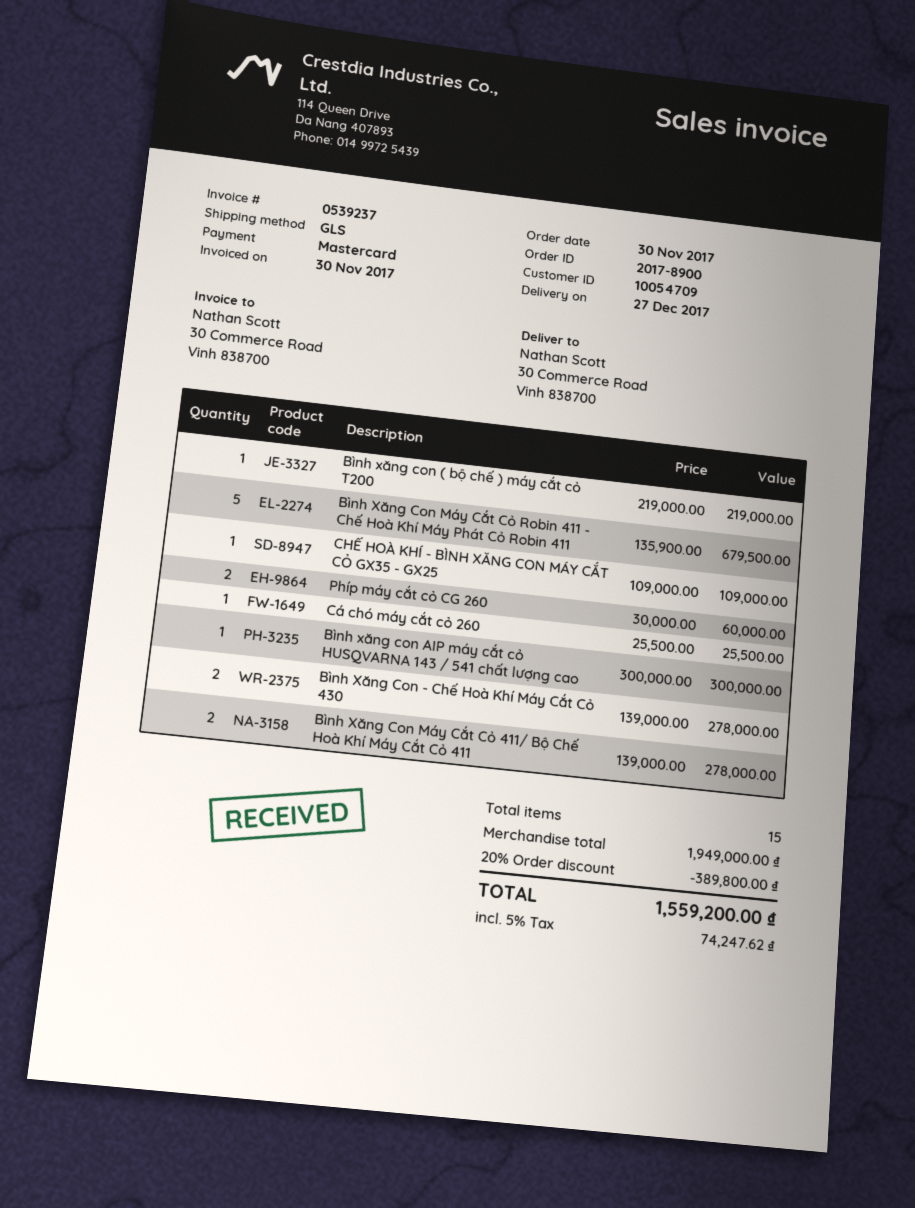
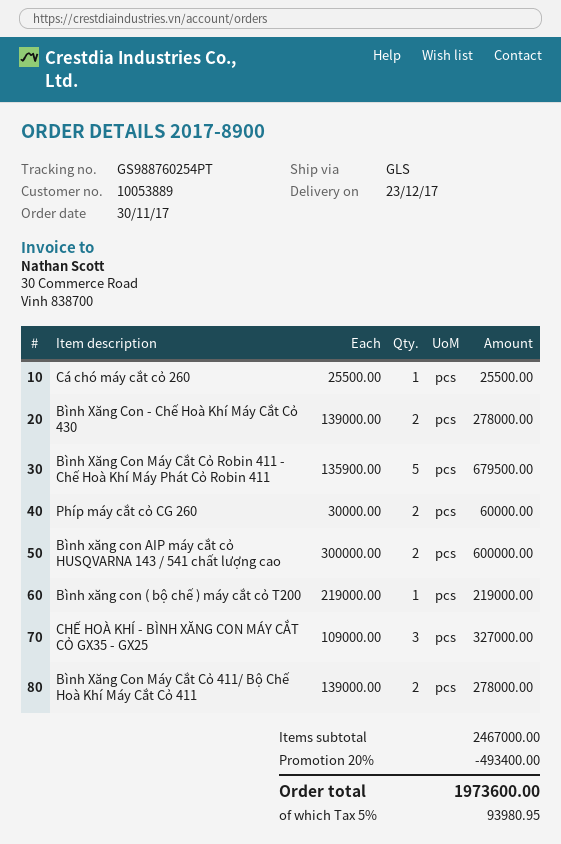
delivery date: 2017-12-27 -> 2017-12-23
customer number: 10054709 -> 10053889
CHẾ HOÀ KHÍ - BÌNH XĂNG CON MÁY CẮT CỎ GX35 - GX25: 1 x 109000.00 = 109000.00 -> 3 x 109000.00 = 327000.00
Bình xăng con AIP máy cắt cỏ HUSQVARNA 143 / 541 chất lượng cao: 1 x 300000.00 = 300000.00 -> 2 x 300000.00 = 600000.00
subtotal: 1949000.00 -> 2467000.00
discount: 20% = 389800.00 -> 20% = 493400.00
tax: 5% = 74247.62 -> 5% = 93980.95
total: 1559200.00 -> 1973600.00

